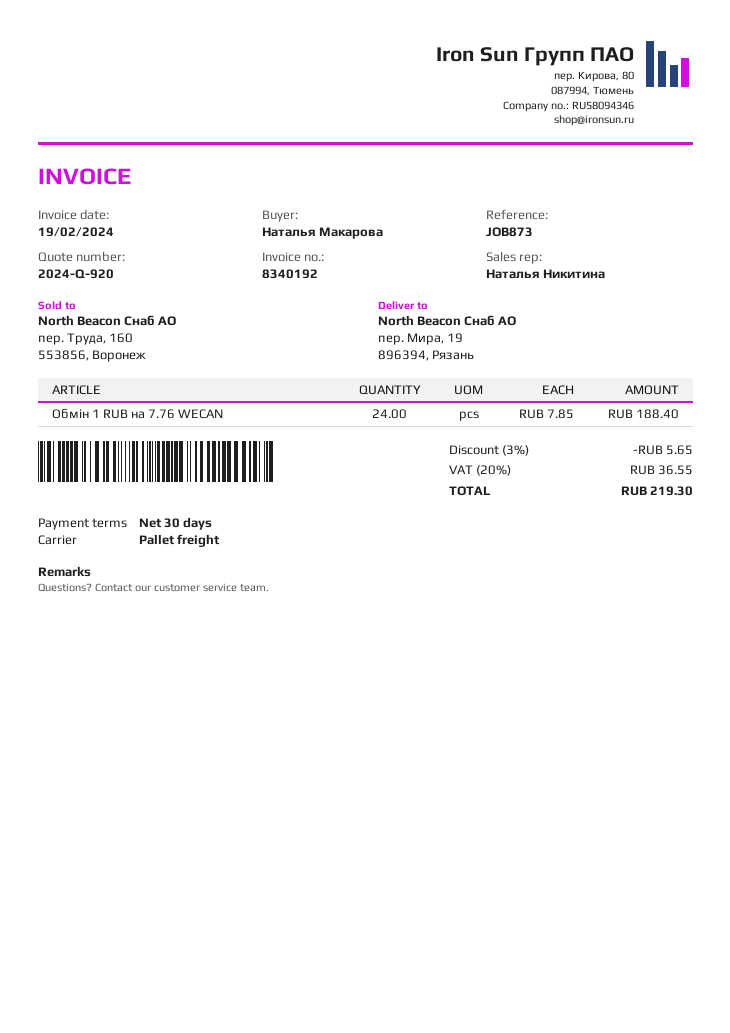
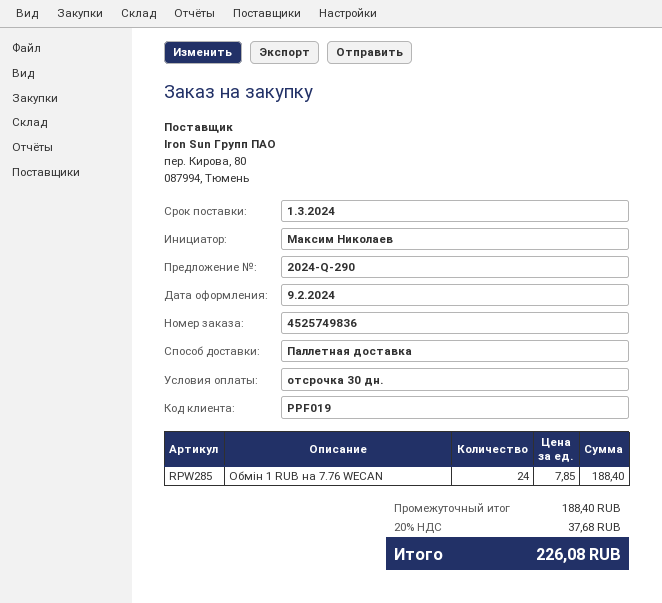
quote number: 2024-Q-920 -> 2024-Q-290
ordered by: Наталья Макарова -> Максим Николаев
discount: 3% = 5.65 -> none
tax: 20% = 36.55 -> 20% = 37.68
total: 219.30 -> 226.08

